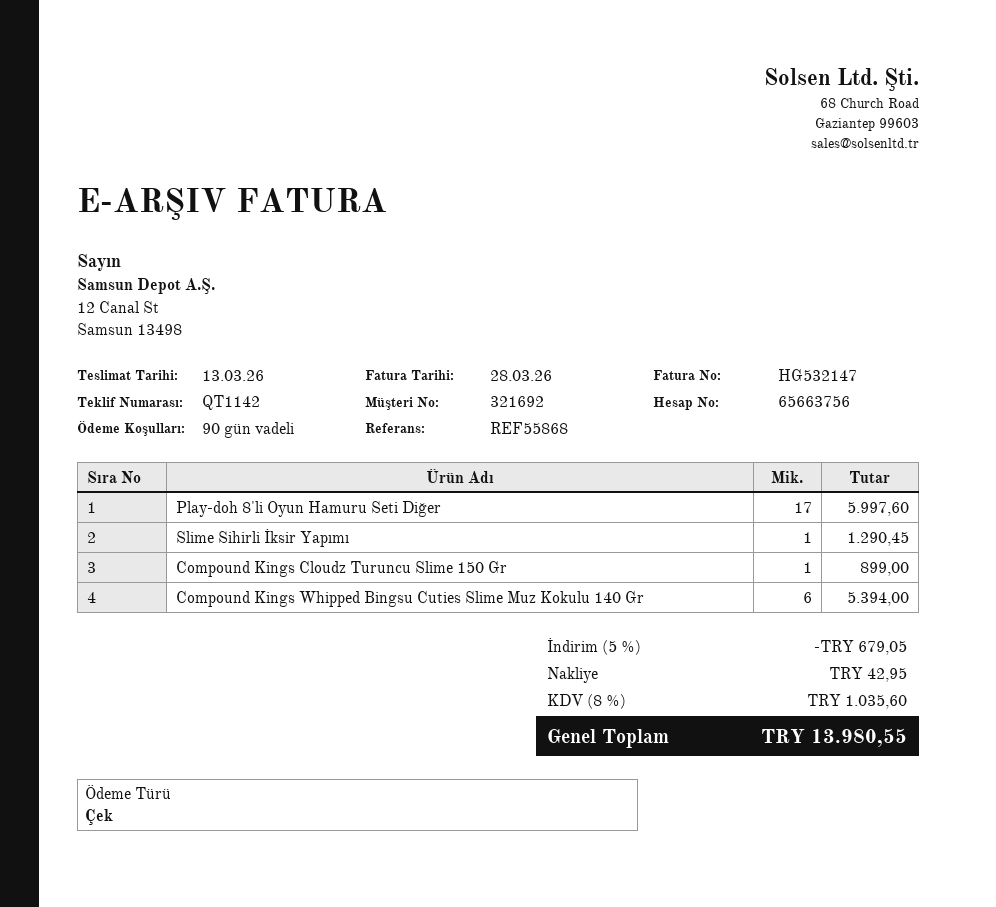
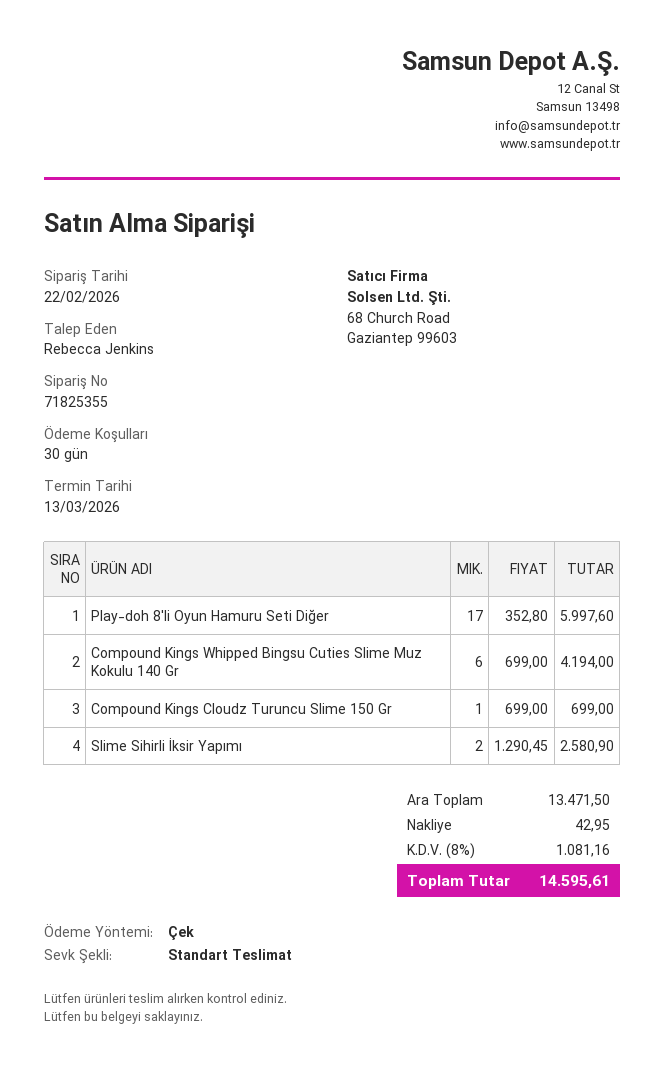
payment terms: 90 days -> 30 days
Slime Sihirli İksir Yapımı: 1 for 1290.45 -> 2 for 2580.90
Compound Kings Cloudz Turuncu Slime 150 Gr: 1 for 899.00 -> 1 for 699.00
Compound Kings Whipped Bingsu Cuties Slime Muz Kokulu 140 Gr: 6 for 5394.00 -> 6 for 4194.00
discount: 5% = 679.05 -> none
tax: 8% = 1035.60 -> 8% = 1081.16
total: 13980.55 -> 14595.61

